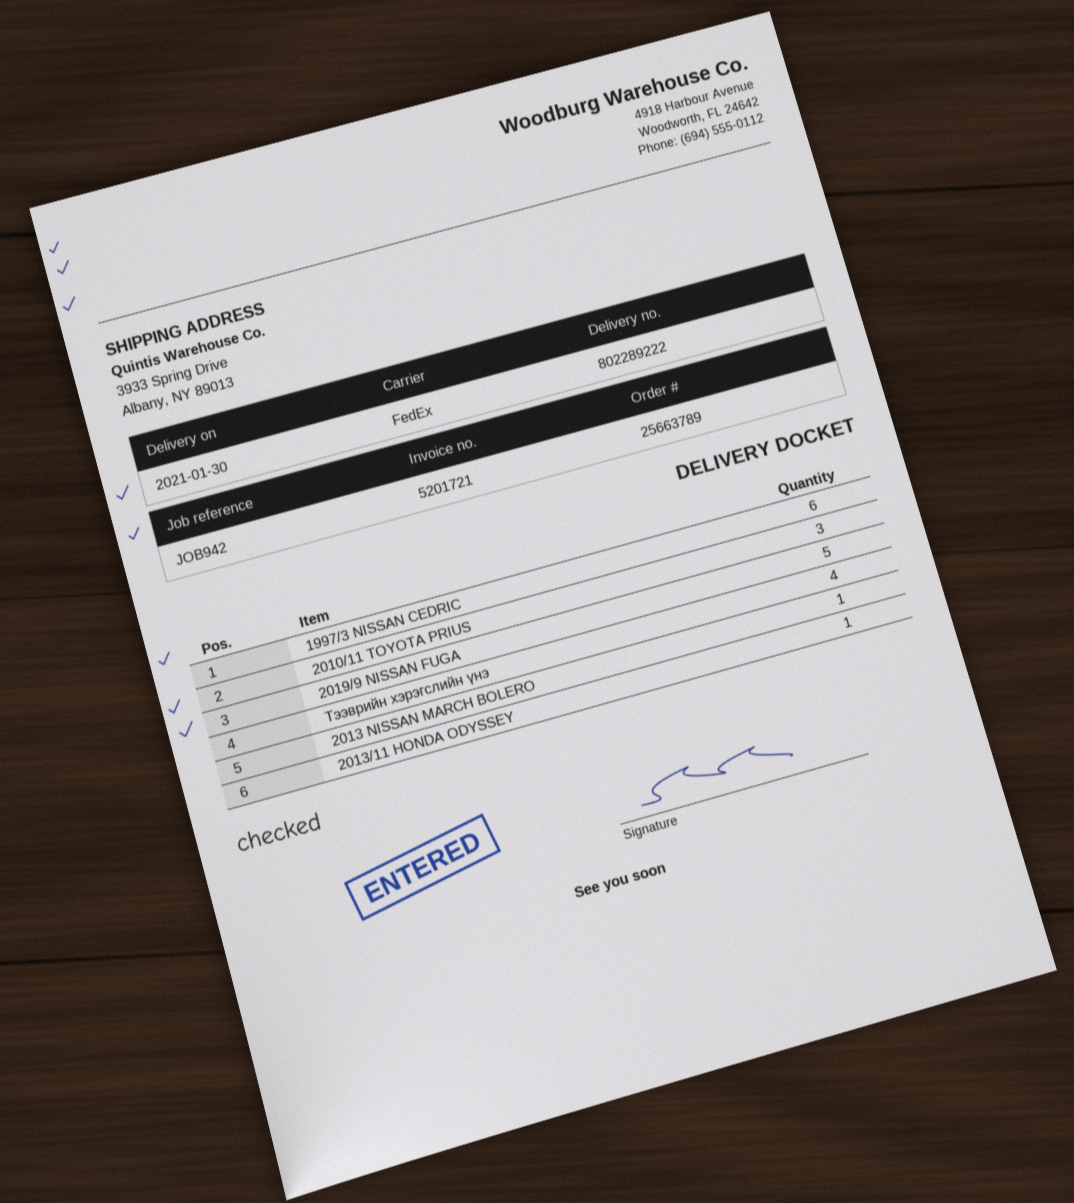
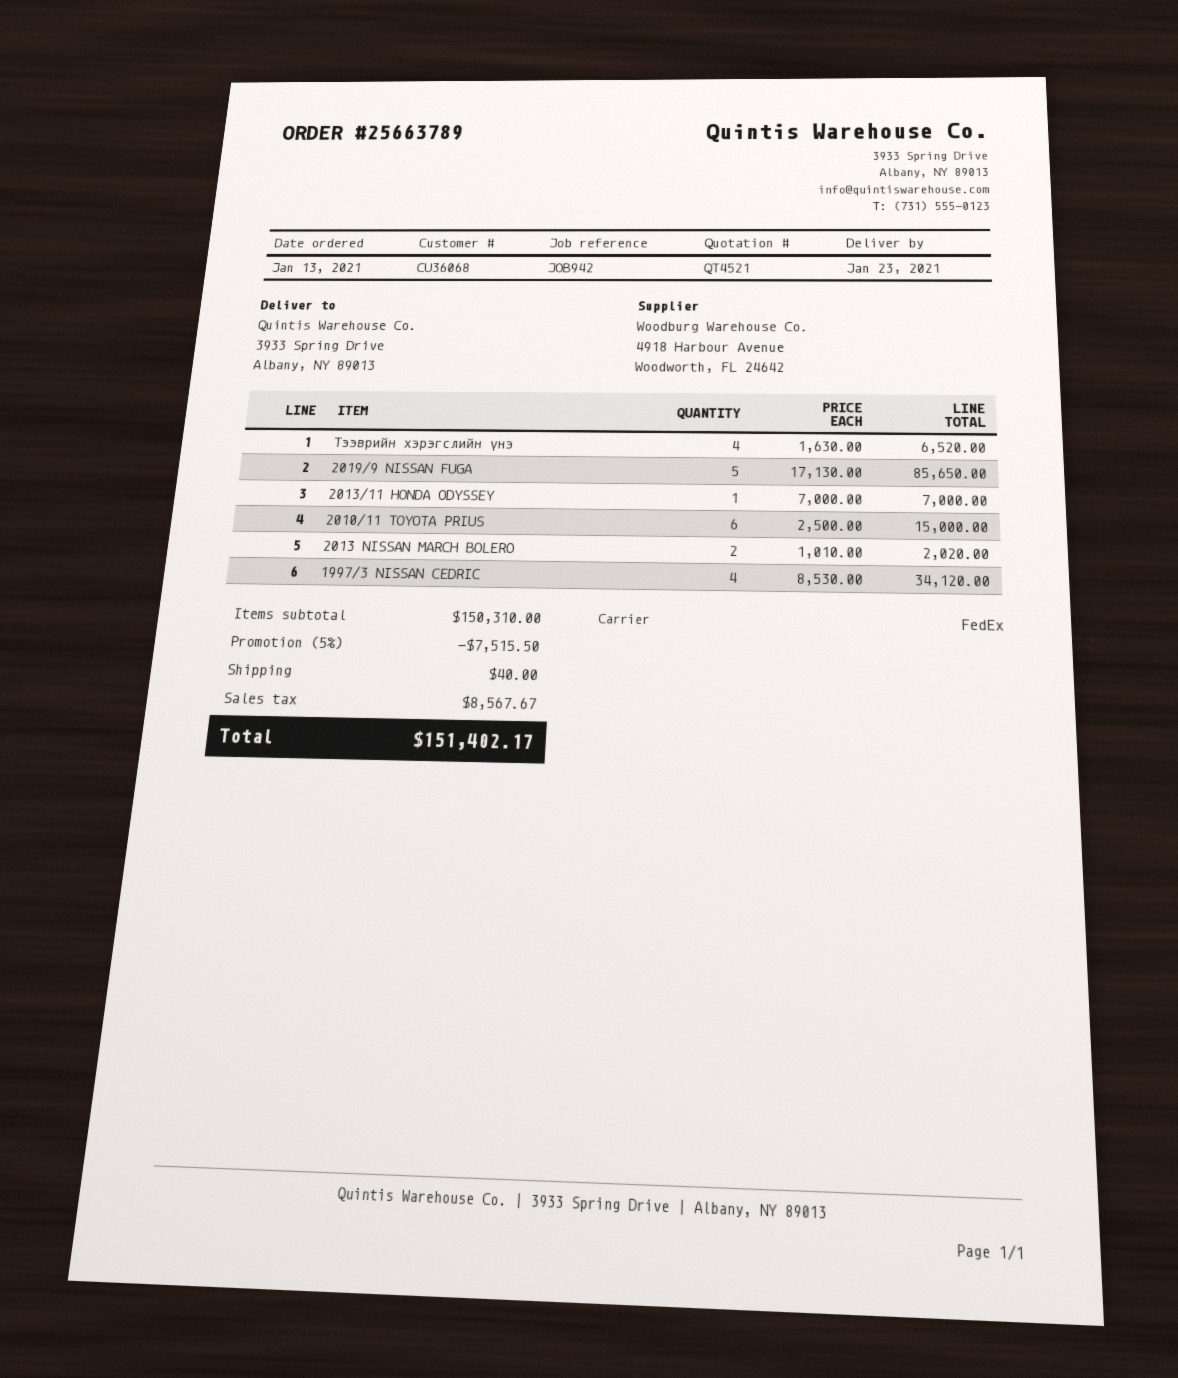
delivery date: 2021-01-30 -> 2021-01-23
1997/3 NISSAN CEDRIC: 6 -> 4
2010/11 TOYOTA PRIUS: 3 -> 6
2013 NISSAN MARCH BOLERO: 1 -> 2

